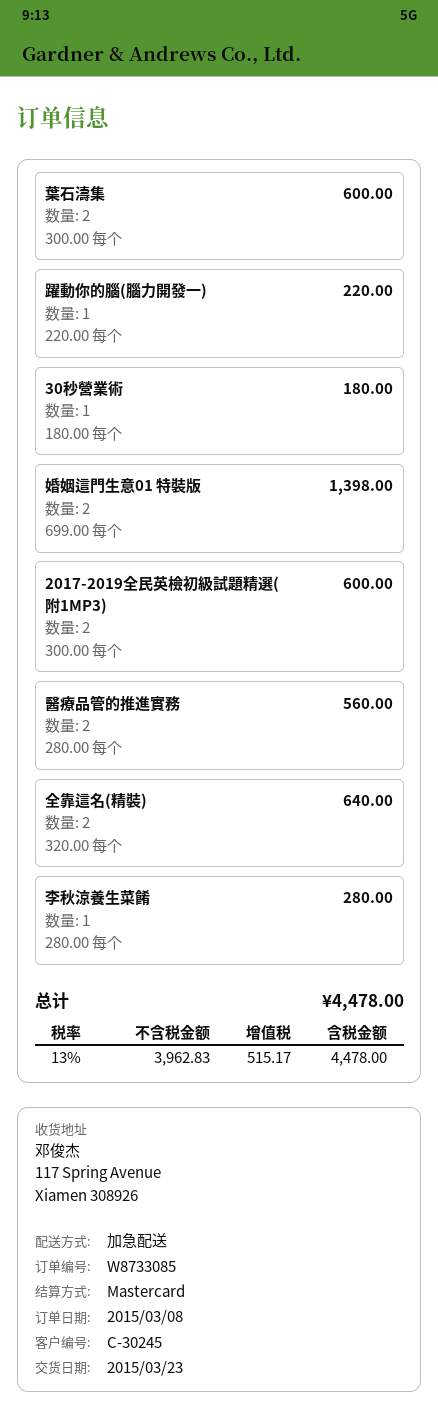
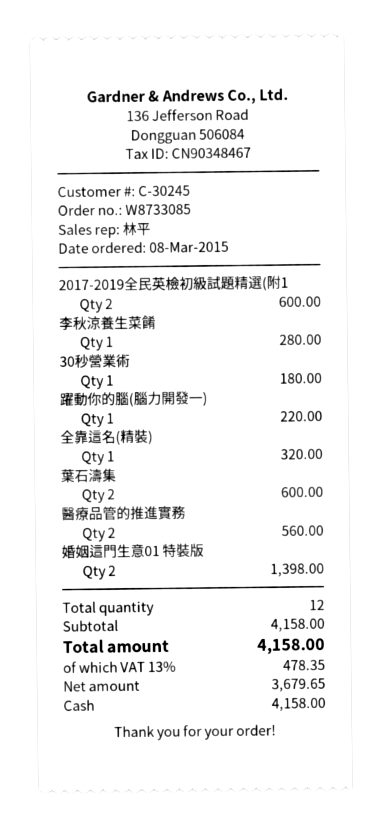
payment method: Mastercard -> cash
全靠這名(精裝): 2 for 640.00 -> 1 for 320.00
net: 3962.83 -> 3679.65
tax: 13% = 515.17 -> 13% = 478.35
total: 4478.00 -> 4158.00

